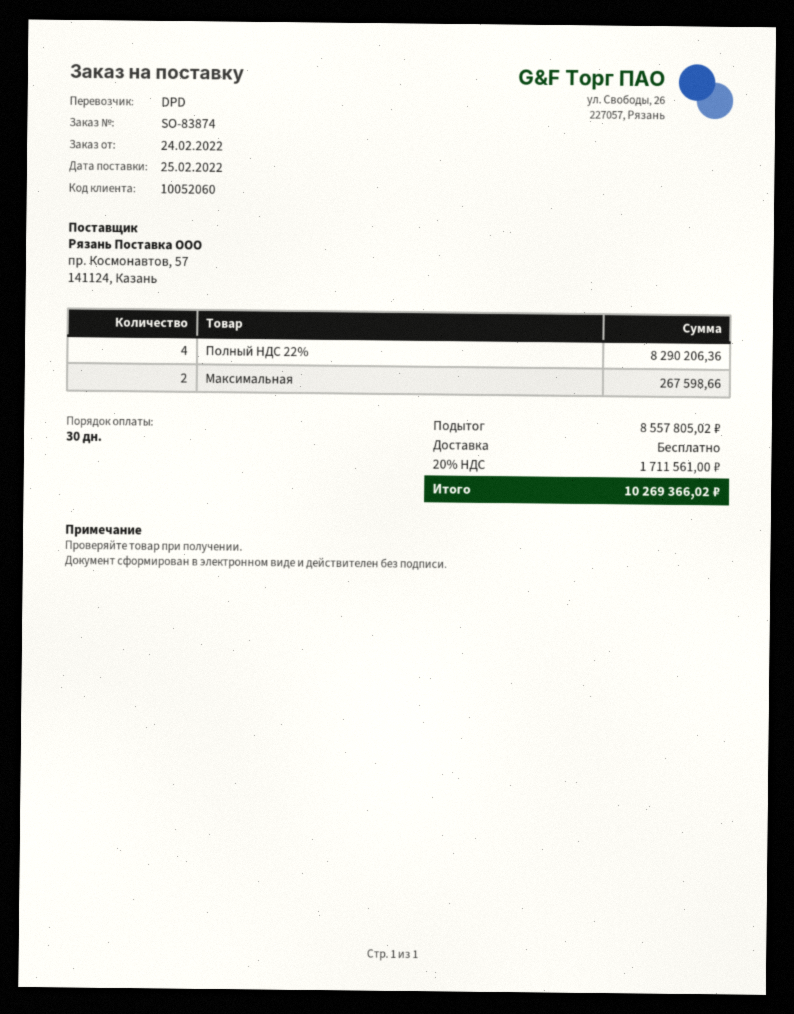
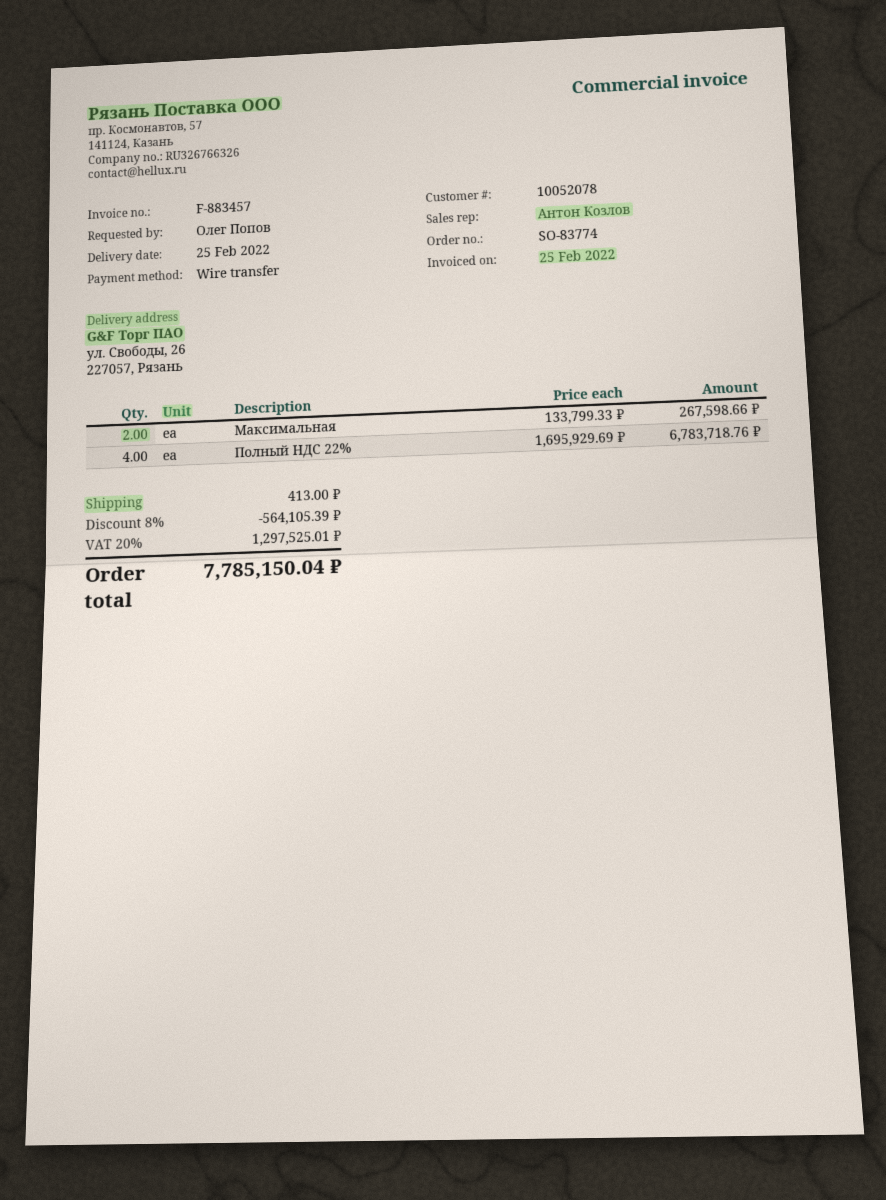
order number: SO-83874 -> SO-83774
customer number: 10052060 -> 10052078
Полный НДС 22%: 4 for 8290206.36 -> 4 for 6783718.76
discount: none -> 8% = 564105.39
shipping: 0.00 -> 413.00
tax: 20% = 1711561.00 -> 20% = 1297525.01
total: 10269366.02 -> 7785150.04

